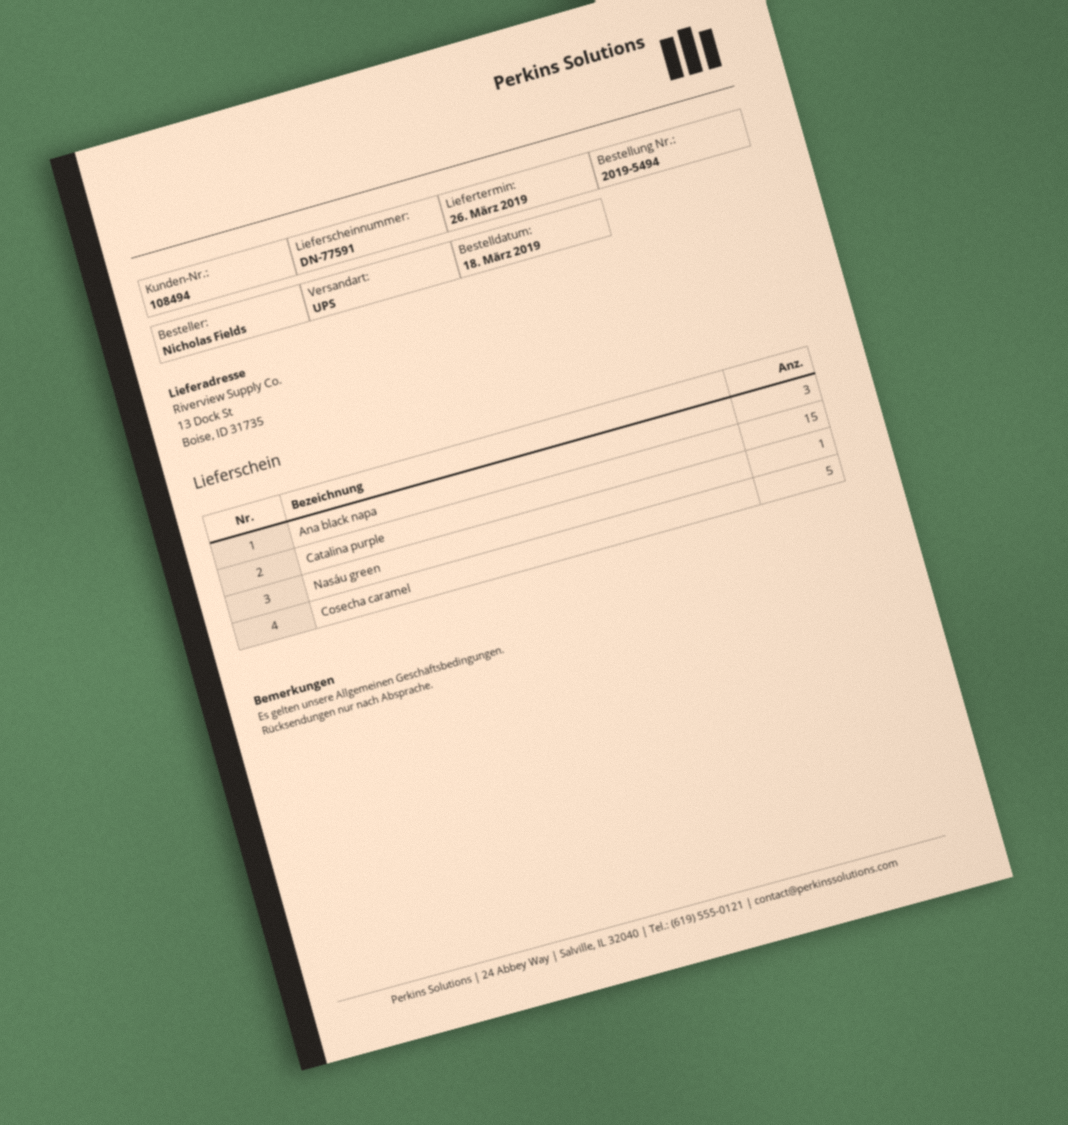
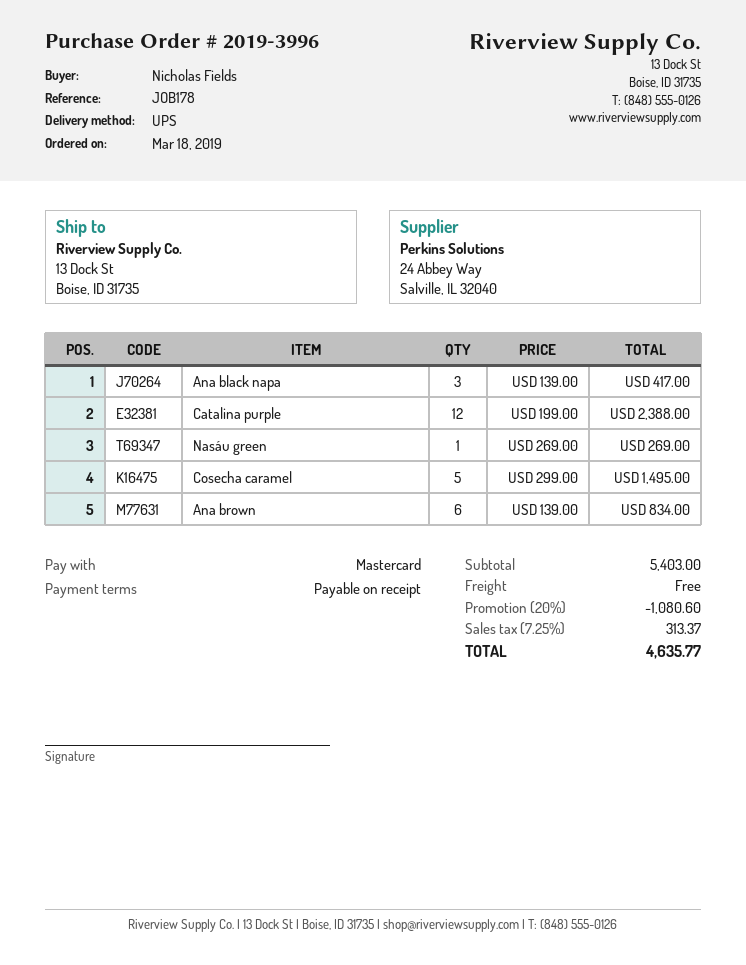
order number: 2019-5494 -> 2019-3996
Catalina purple: 15 -> 12
Ana brown: none -> 6

